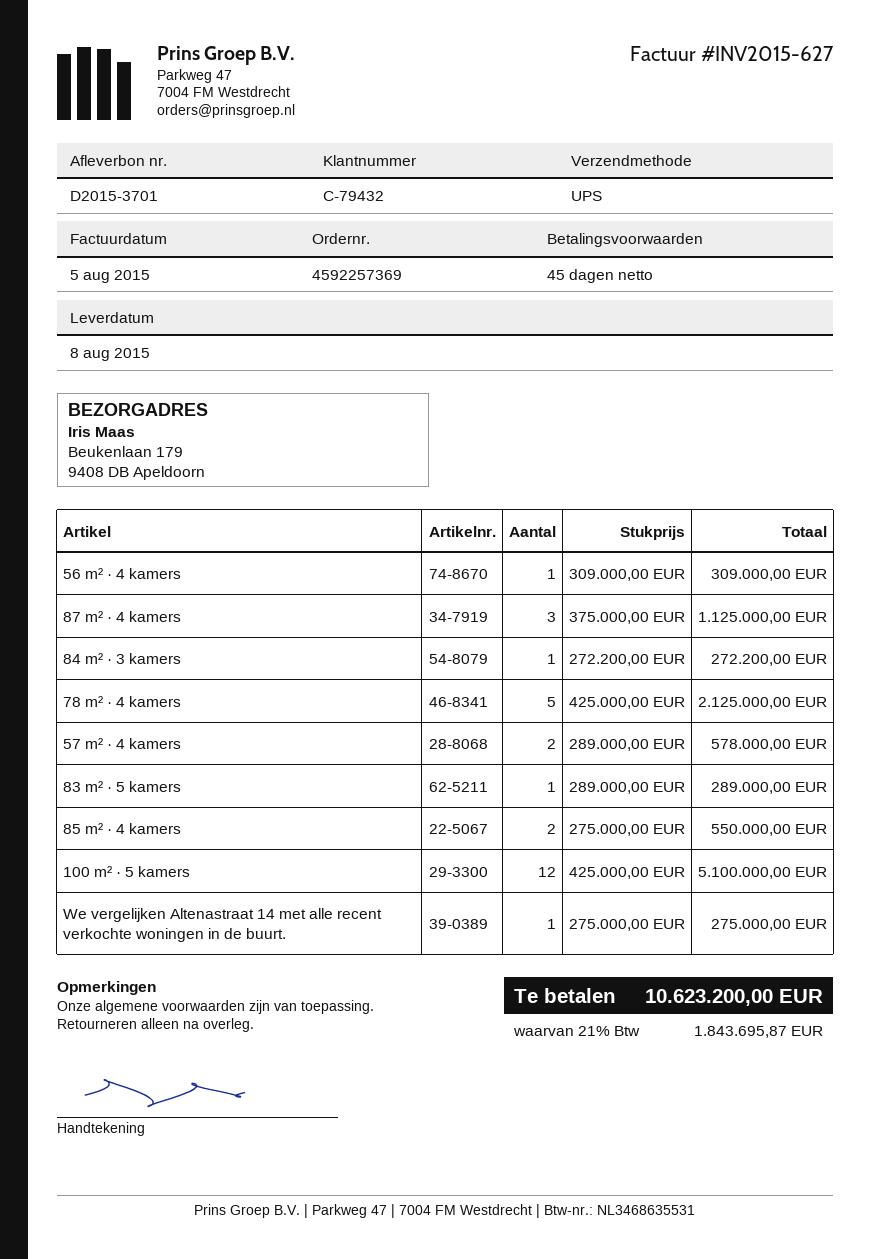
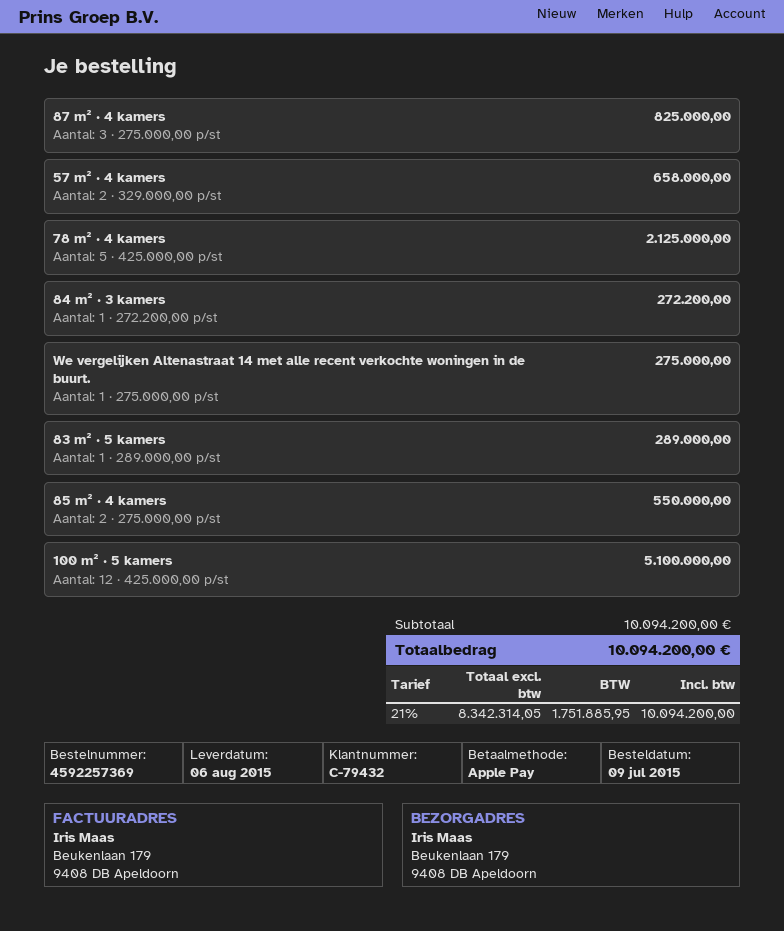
delivery date: 2015-08-08 -> 2015-08-06
56 m² · 4 kamers: 1 x 309000.00 = 309000.00 -> none
87 m² · 4 kamers: 3 x 375000.00 = 1125000.00 -> 3 x 275000.00 = 825000.00
57 m² · 4 kamers: 2 x 289000.00 = 578000.00 -> 2 x 329000.00 = 658000.00
tax: 21% = 1843695.87 -> 21% = 1751885.95
total: 10623200.00 -> 10094200.00

